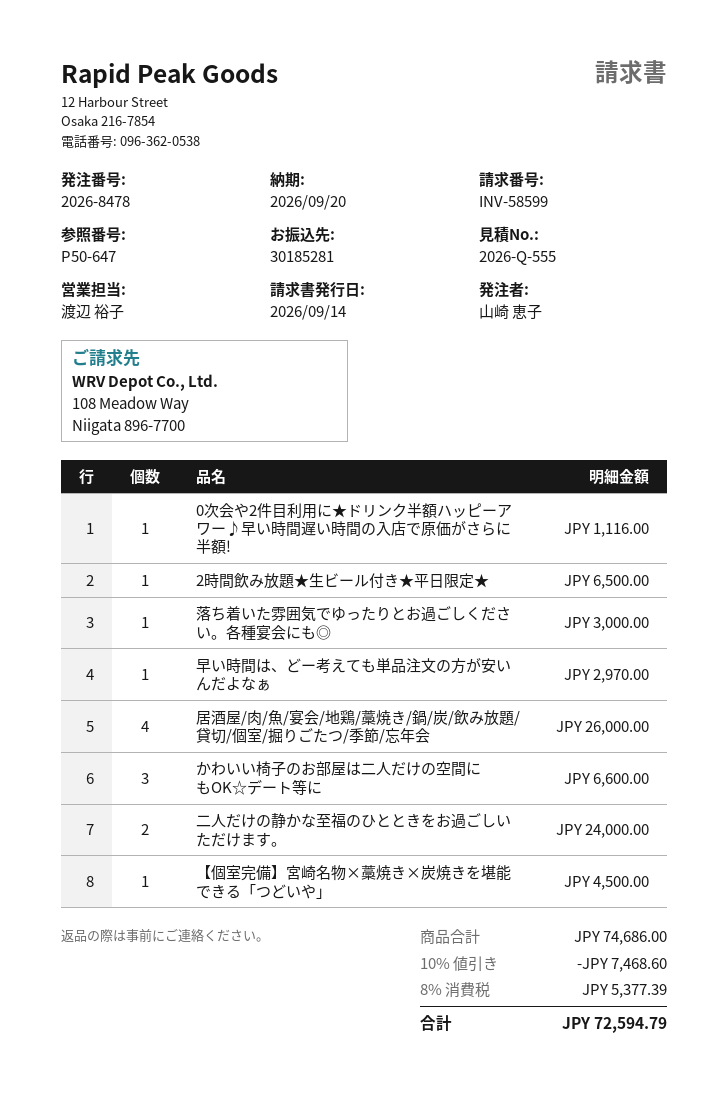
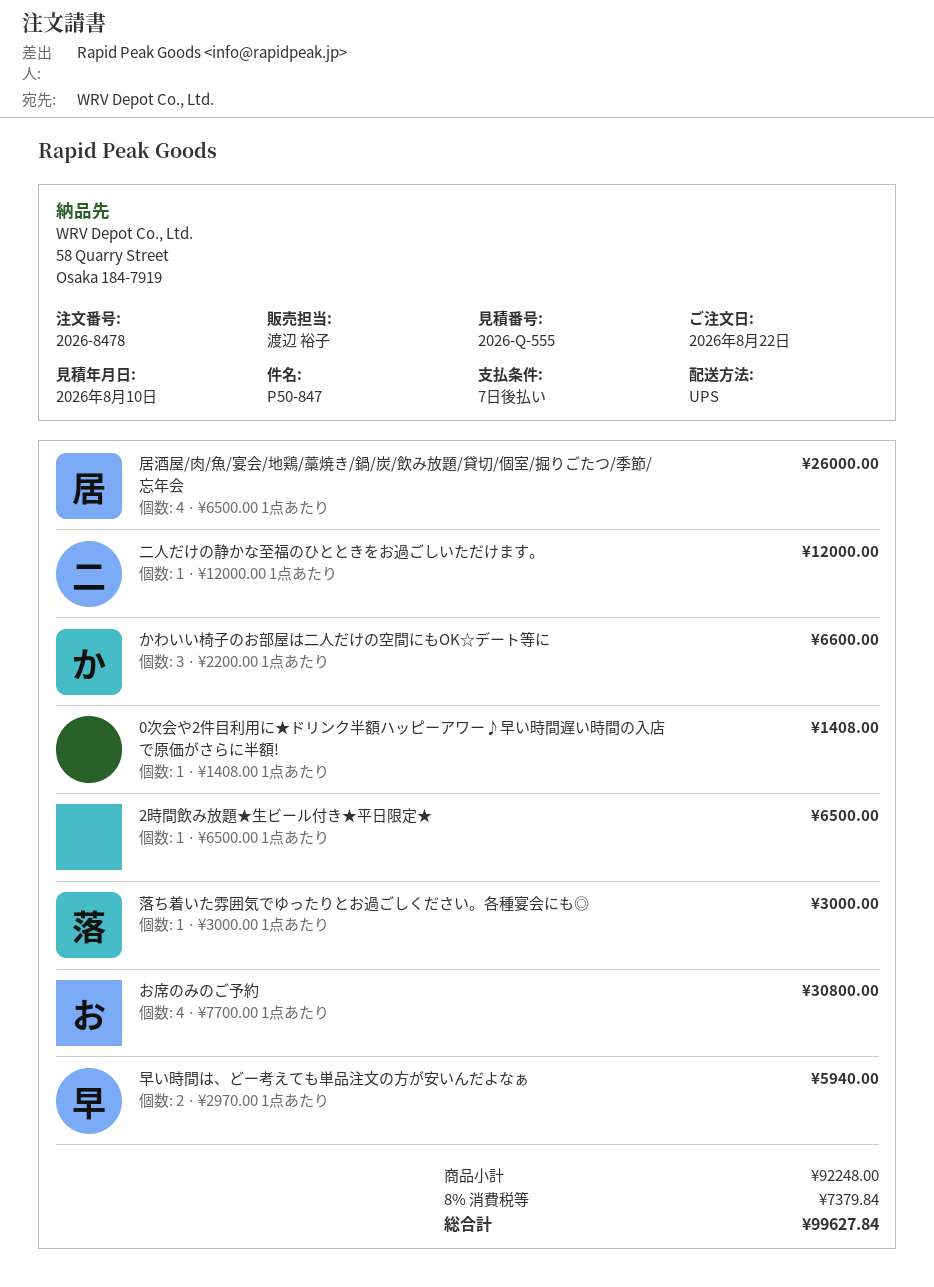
reference: P50-647 -> P50-847
0次会や2件目利用に★ドリンク半額ハッピーアワー♪早い時間遅い時間の入店で原価がさらに半額!: 1 for 1116.00 -> 1 for 1408.00
早い時間は、どー考えても単品注文の方が安いんだよなぁ: 1 for 2970.00 -> 2 for 5940.00
二人だけの静かな至福のひとときをお過ごしいただけます。: 2 for 24000.00 -> 1 for 12000.00
【個室完備】宮崎名物×藁焼き×炭焼きを堪能できる「つどいや」: 1 for 4500.00 -> none
お席のみのご予約: none -> 4 for 30800.00
subtotal: 74686.00 -> 92248.00
discount: 10% = 7468.60 -> none
tax: 8% = 5377.39 -> 8% = 7379.84
total: 72594.79 -> 99627.84

